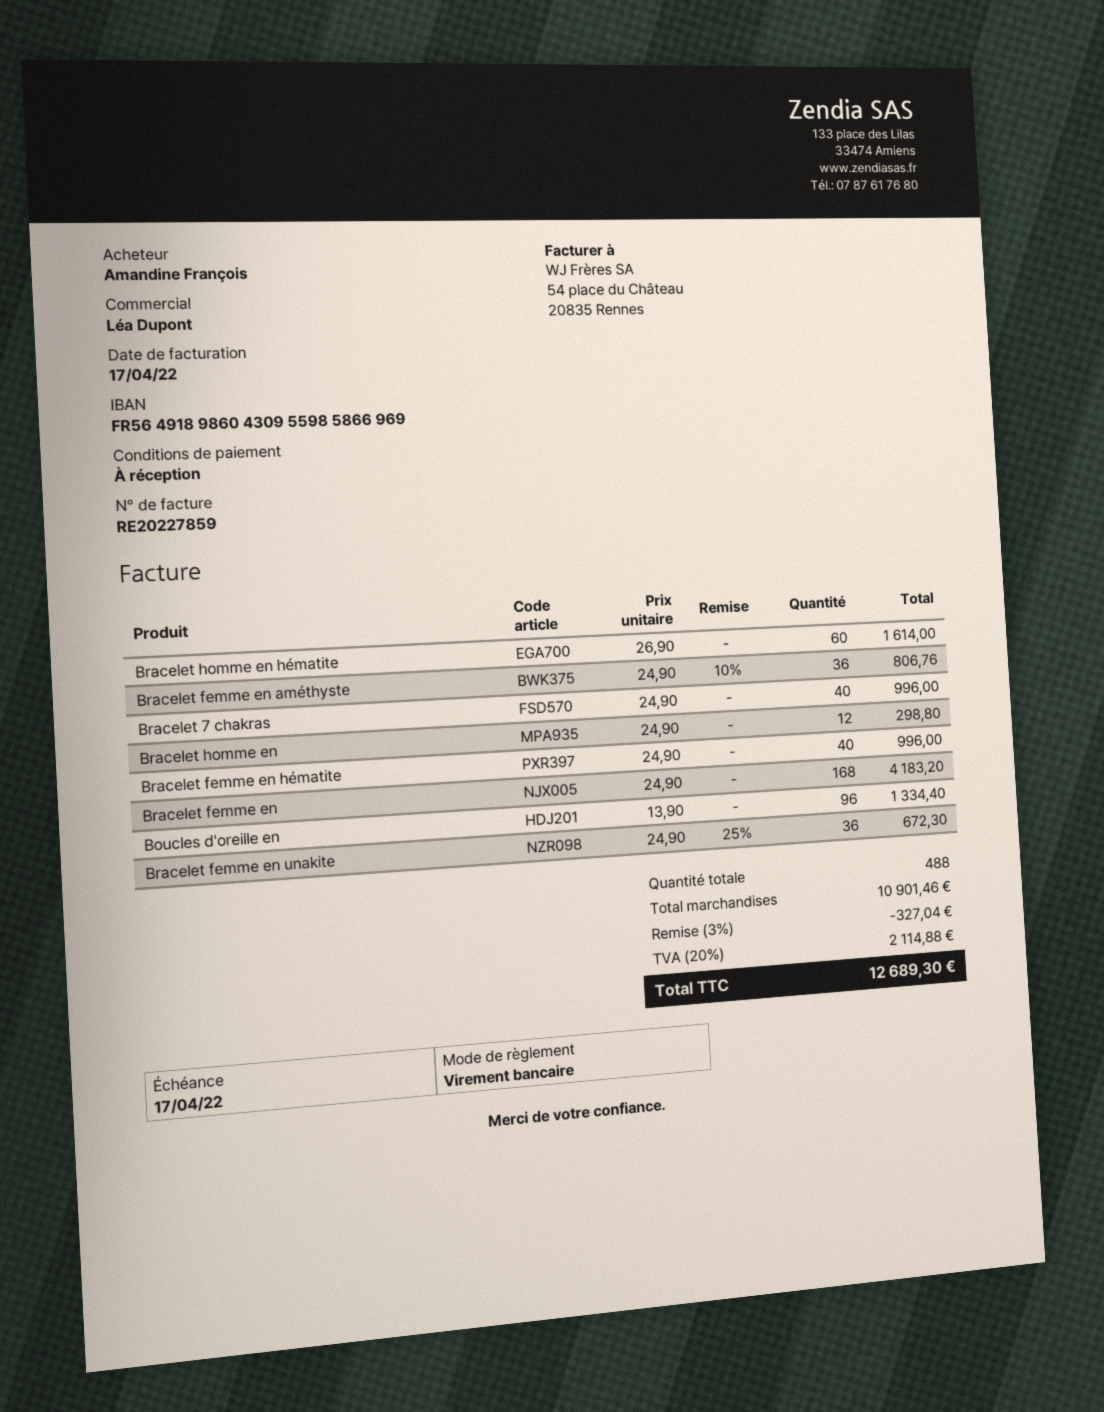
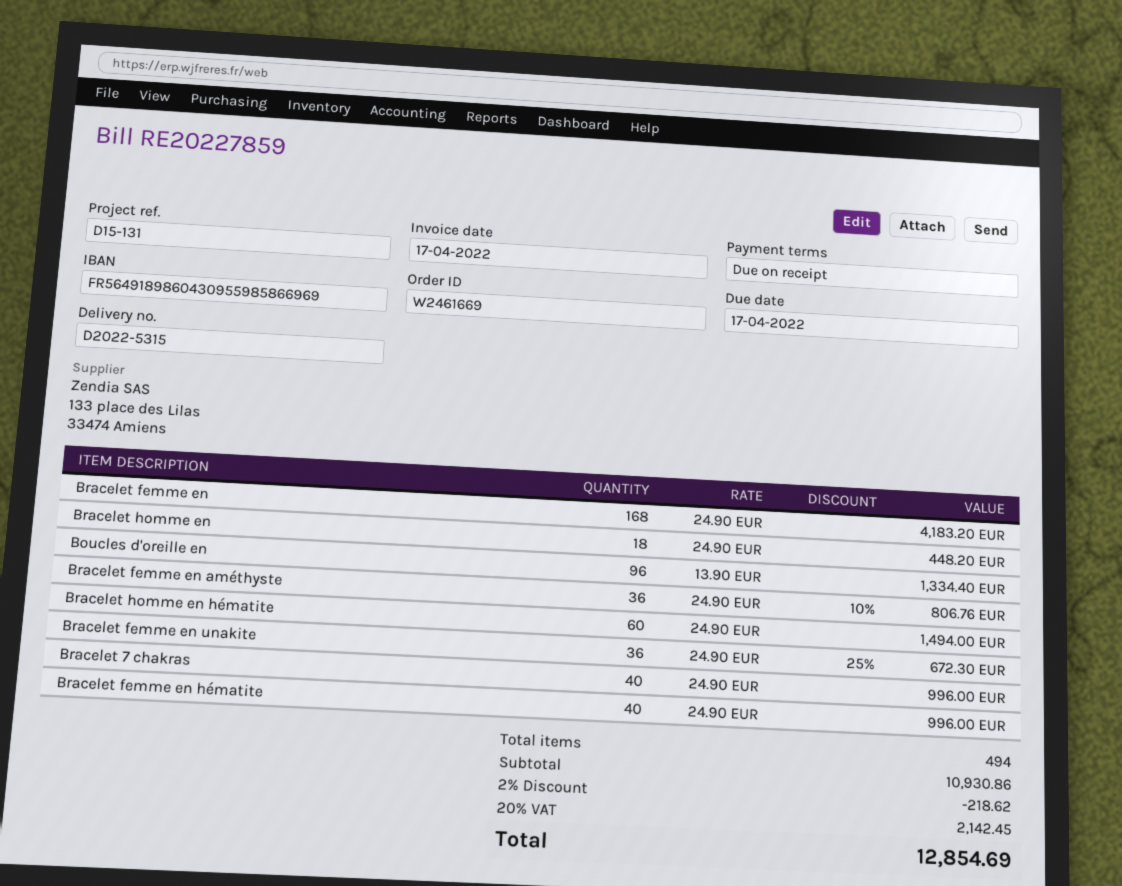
Bracelet homme en hématite: 60 x 26.90 = 1614.00 -> 60 x 24.90 = 1494.00
Bracelet homme en: 12 x 24.90 = 298.80 -> 18 x 24.90 = 448.20
total quantity: 488 -> 494
subtotal: 10901.46 -> 10930.86
discount: 3% = 327.04 -> 2% = 218.62
tax: 20% = 2114.88 -> 20% = 2142.45
total: 12689.30 -> 12854.69

